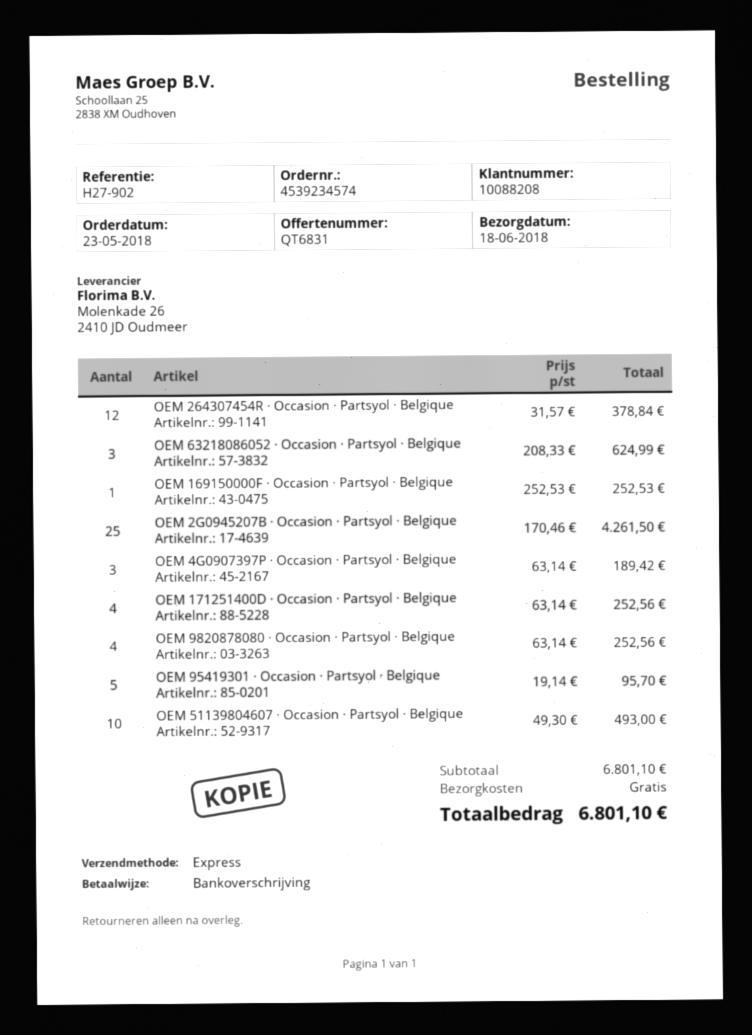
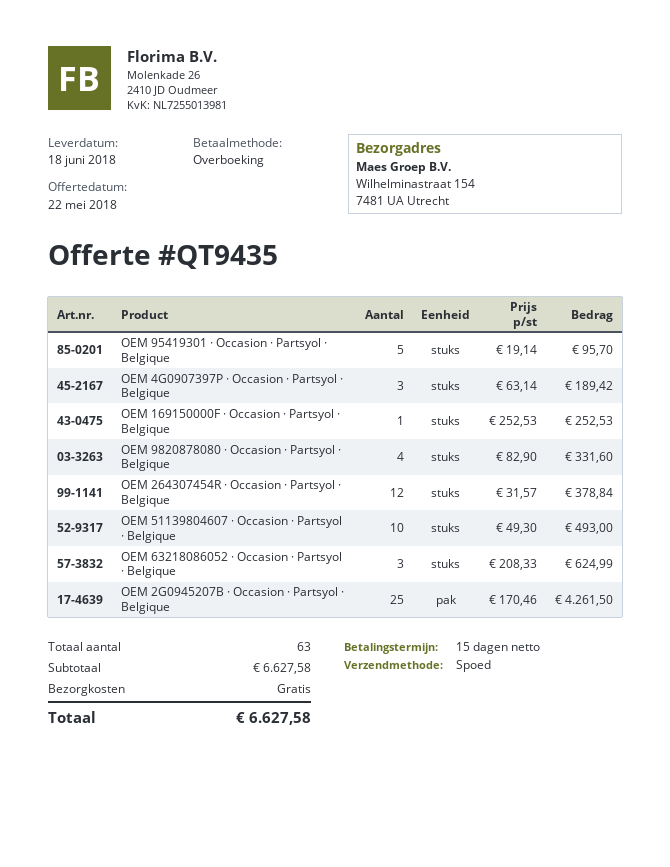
quote number: QT6831 -> QT9435
OEM 171251400D · Occasion · Partsyol · Belgique: 4 x 63.14 = 252.56 -> none
OEM 9820878080 · Occasion · Partsyol · Belgique: 4 x 63.14 = 252.56 -> 4 x 82.90 = 331.60
subtotal: 6801.10 -> 6627.58
total: 6801.10 -> 6627.58

